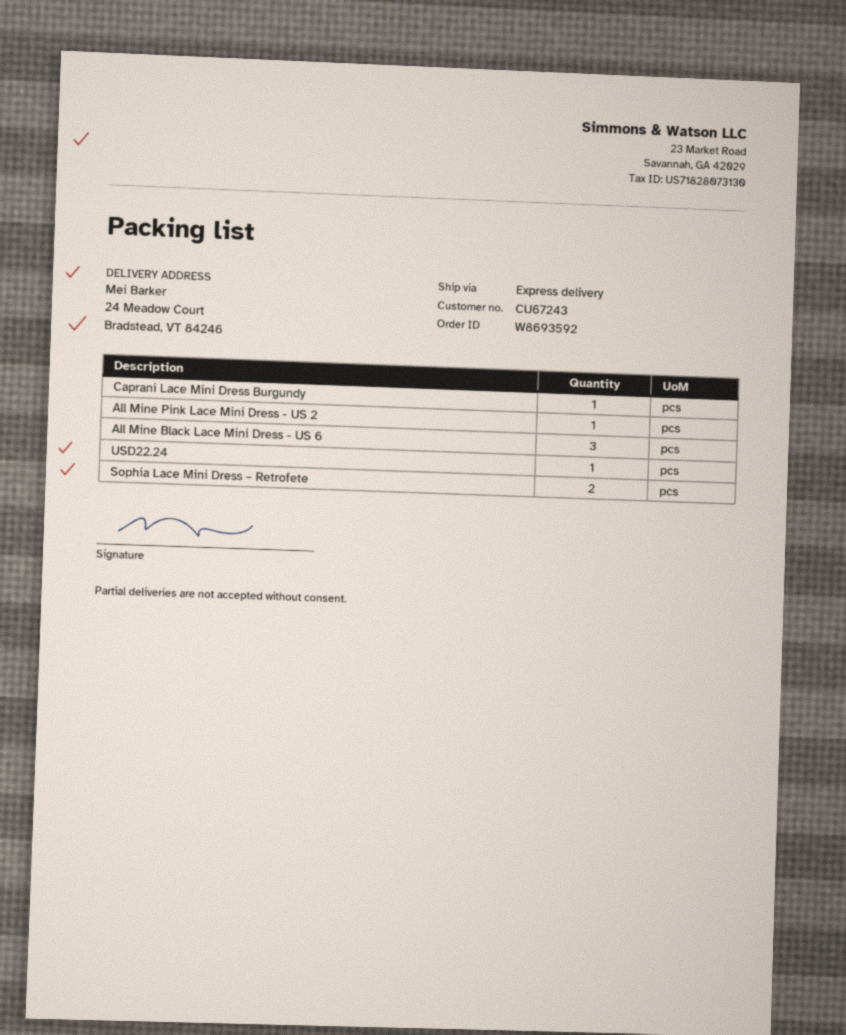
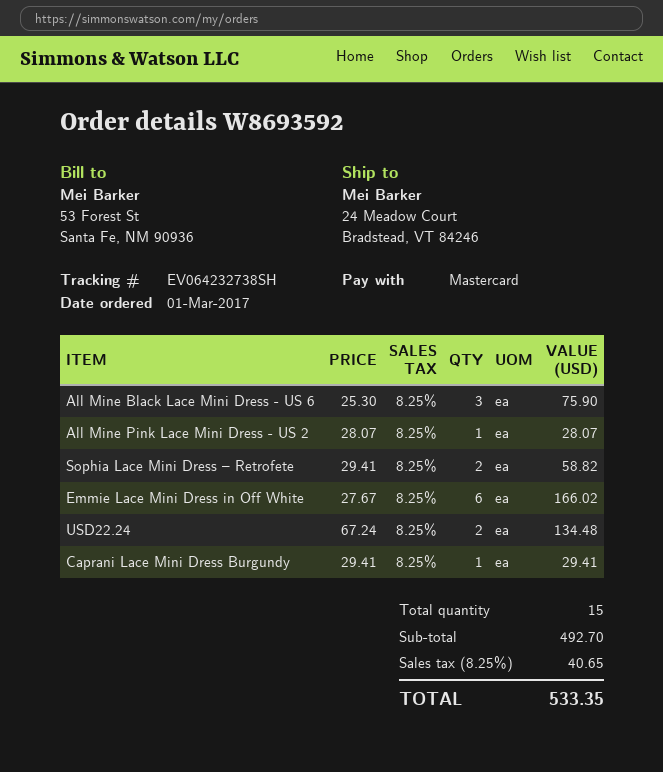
USD22.24: 1 -> 2
Emmie Lace Mini Dress in Off White: none -> 6

